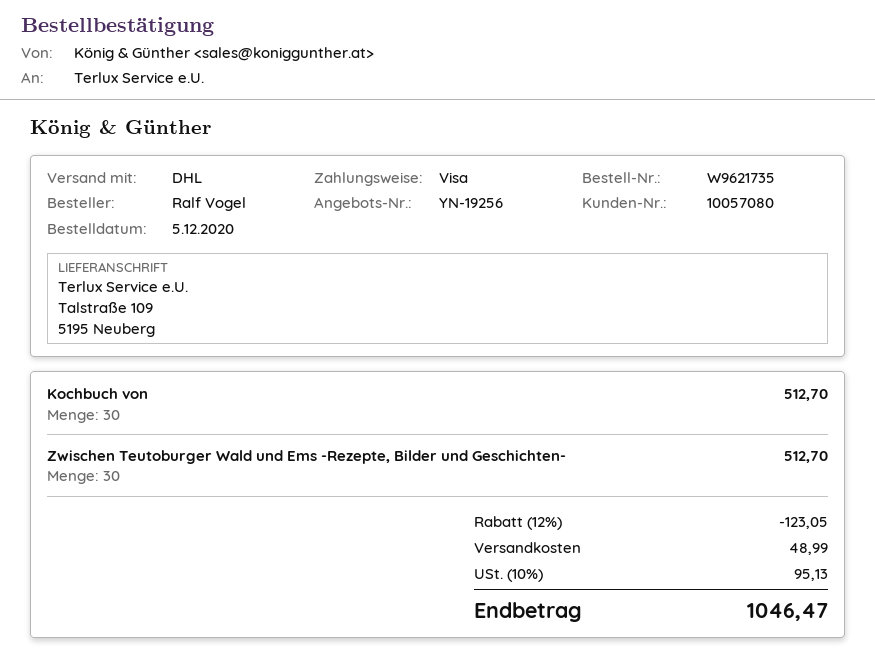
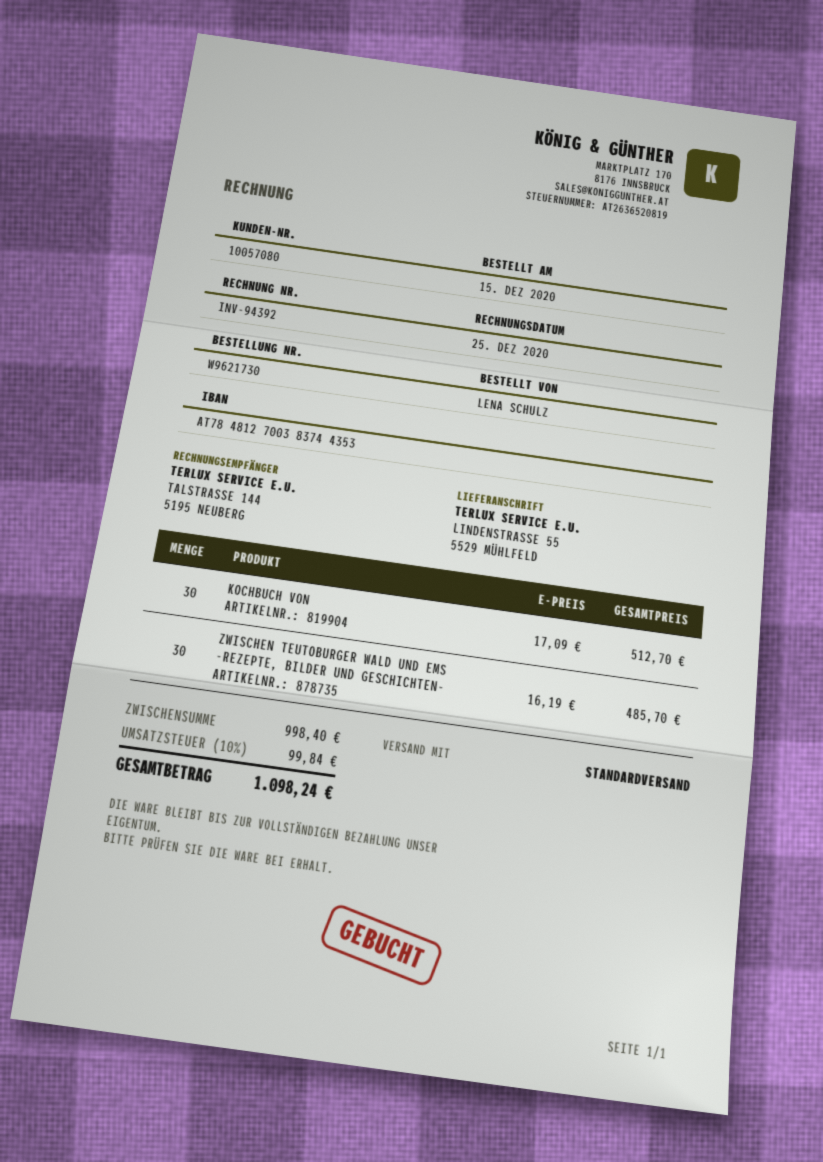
order number: W9621735 -> W9621730
order date: 2020-12-05 -> 2020-12-15
ordered by: Ralf Vogel -> LENA SCHULZ
shipping method: DHL -> standard
ship to: Talstraße 109, 5195 Neuberg -> LINDENSTRASSE 55, 5529 MÜHLFELD
Zwischen Teutoburger Wald und Ems -Rezepte, Bilder und Geschichten-: 30 for 512.70 -> 30 for 485.70
discount: 12% = 123.05 -> none
shipping: 48.99 -> none
tax: 10% = 95.13 -> 10% = 99.84
total: 1046.47 -> 1098.24

